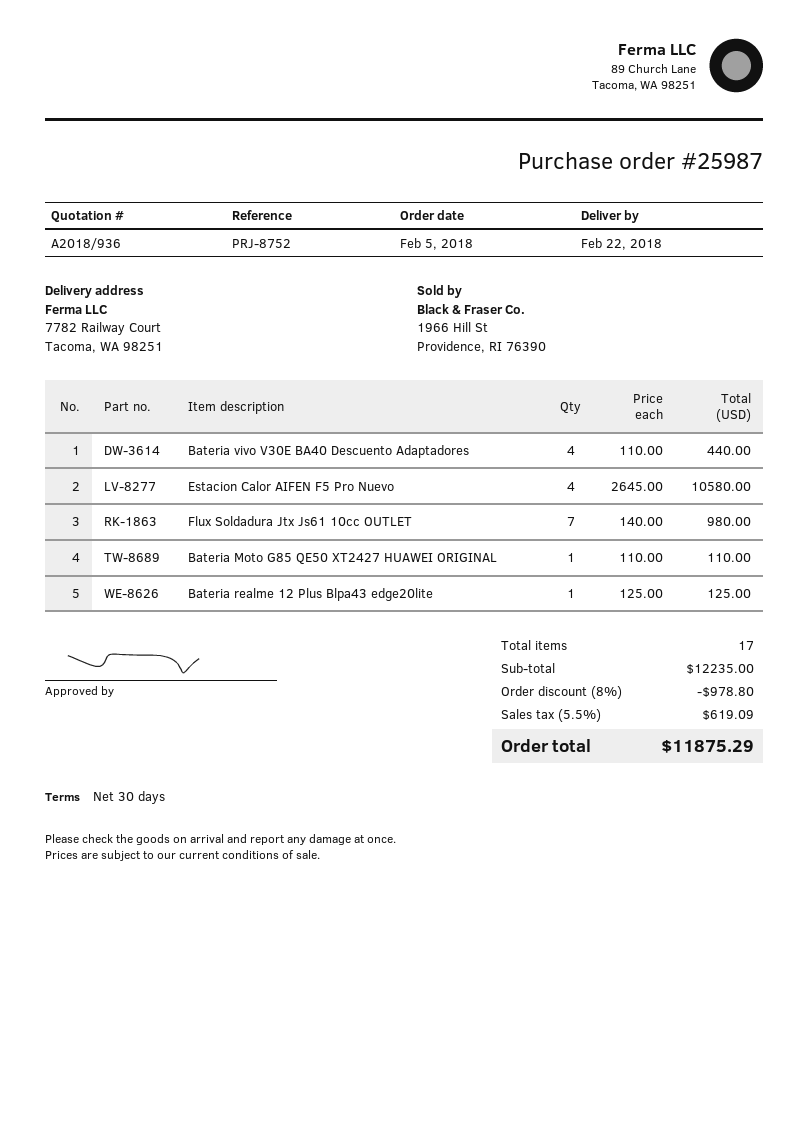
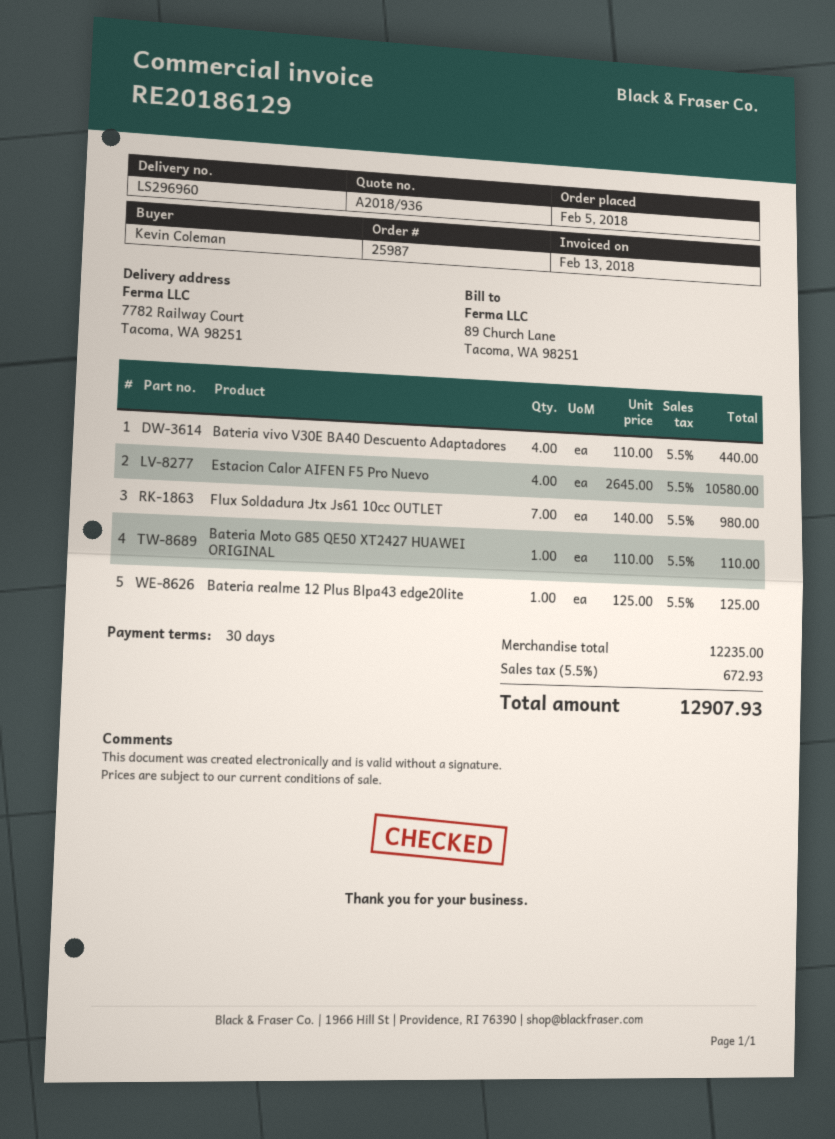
discount: 8% = 978.80 -> none
tax: 5.5% = 619.09 -> 5.5% = 672.93
total: 11875.29 -> 12907.93

